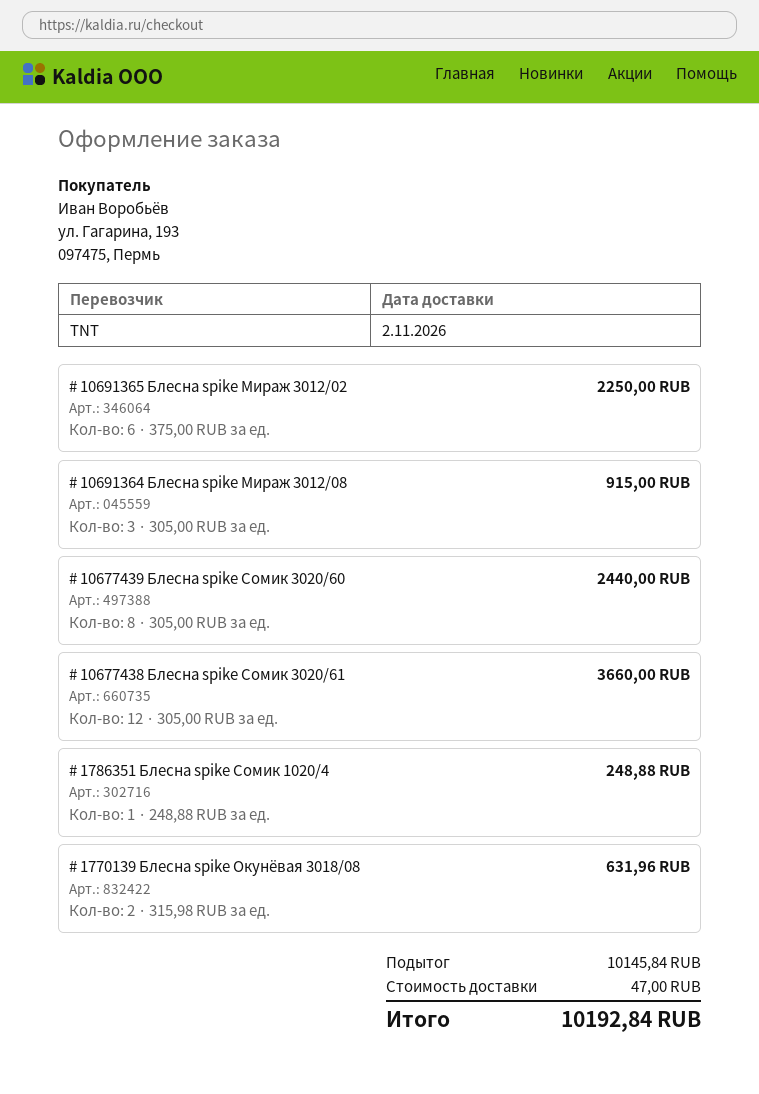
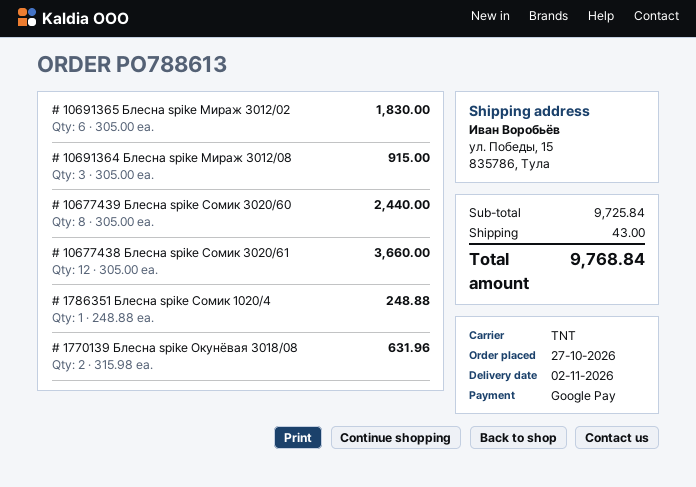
# 10691365 Блесна spike Мираж 3012/02: 6 x 375.00 = 2250.00 -> 6 x 305.00 = 1830.00
subtotal: 10145.84 -> 9725.84
shipping: 47.00 -> 43.00
total: 10192.84 -> 9768.84

